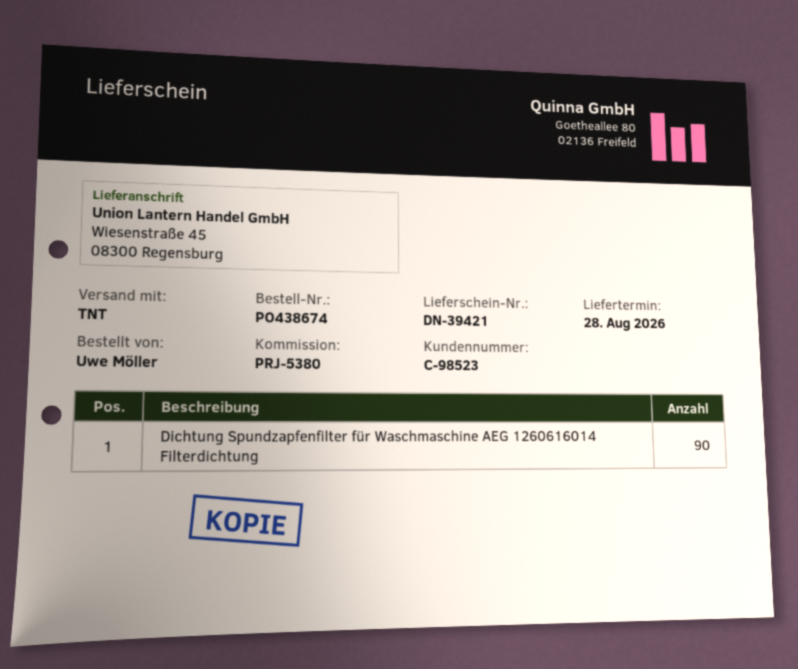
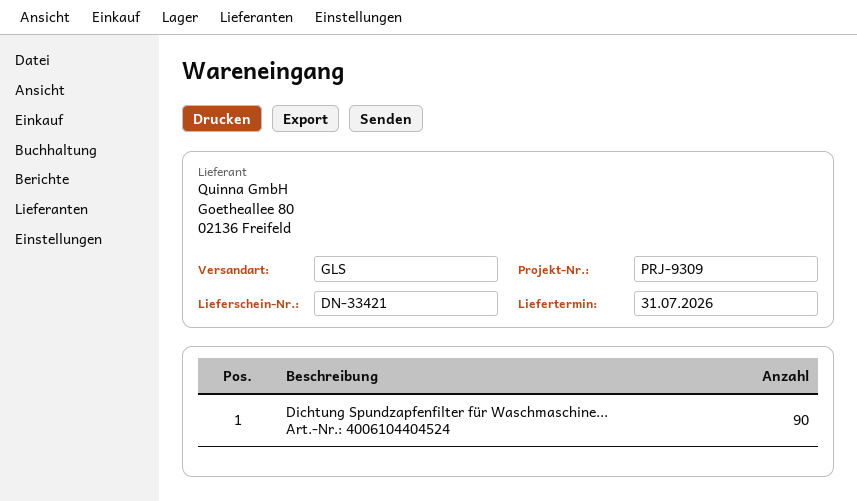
delivery note number: DN-39421 -> DN-33421
delivery date: 2026-08-28 -> 2026-07-31
reference: PRJ-5380 -> PRJ-9309
shipping method: TNT -> GLS

